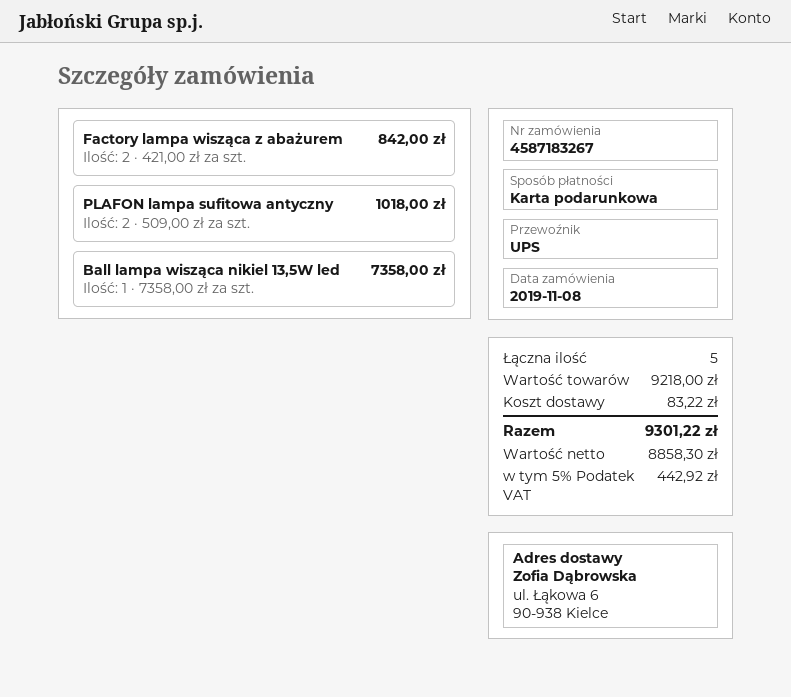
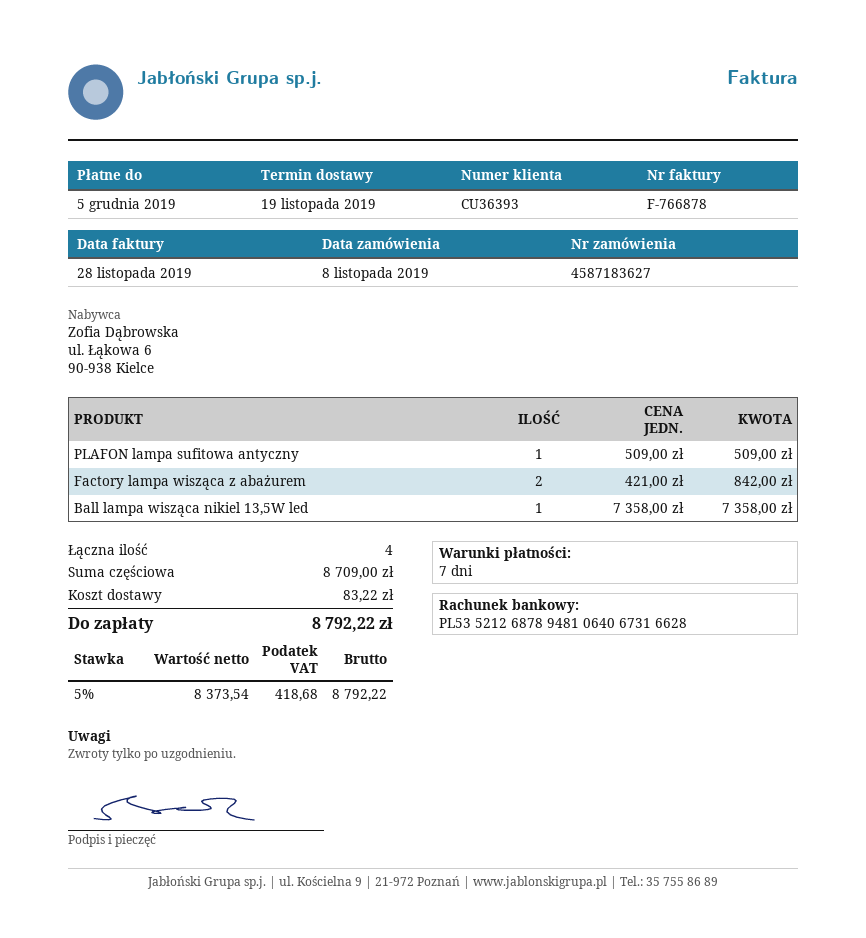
order number: 4587183267 -> 4587183627
PLAFON lampa sufitowa antyczny: 2 x 509.00 = 1018.00 -> 1 x 509.00 = 509.00
total quantity: 5 -> 4
subtotal: 9218.00 -> 8709.00
net: 8858.30 -> 8373.54
tax: 5% = 442.92 -> 5% = 418.68
total: 9301.22 -> 8792.22

